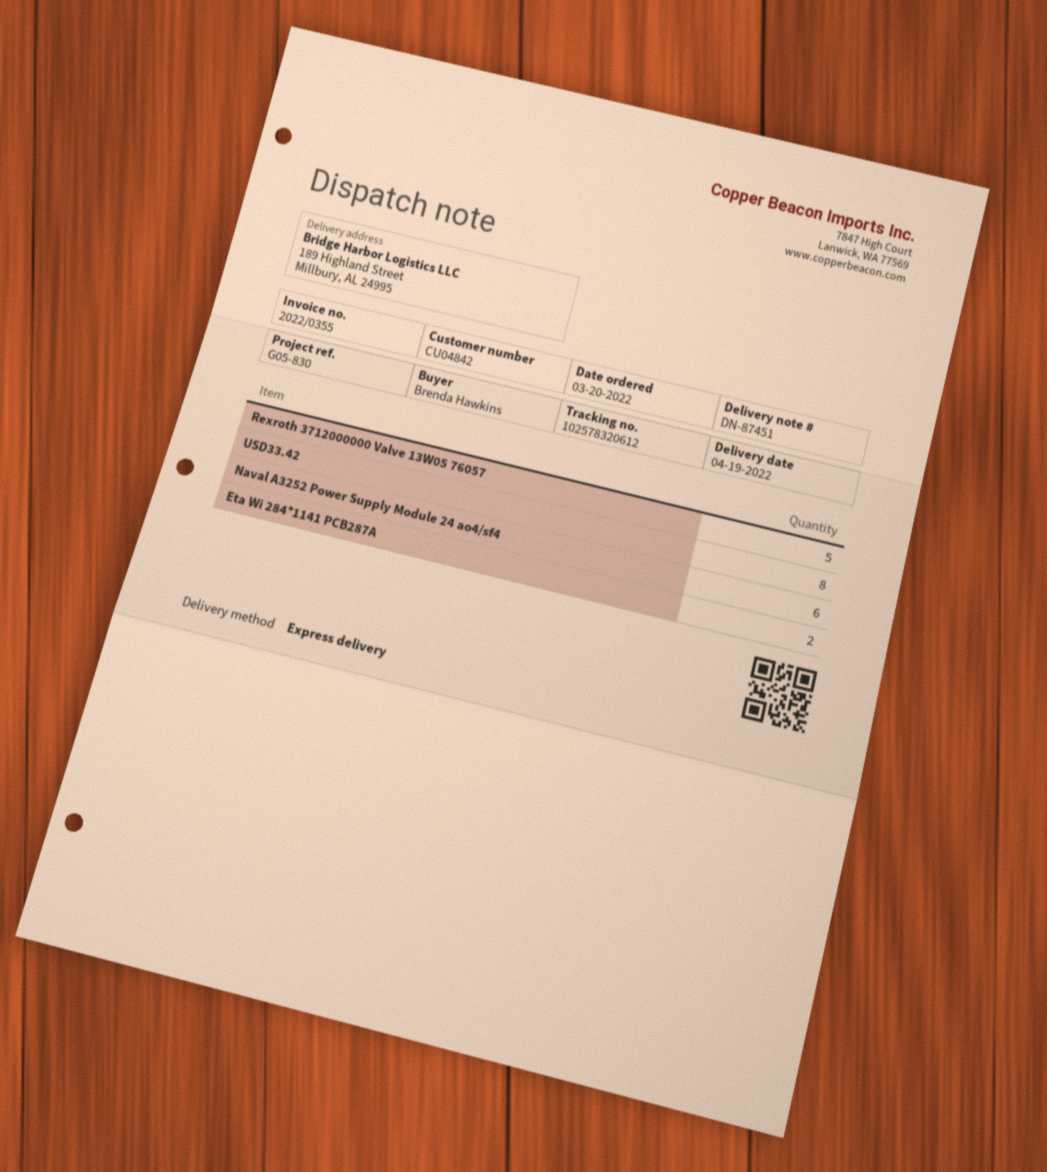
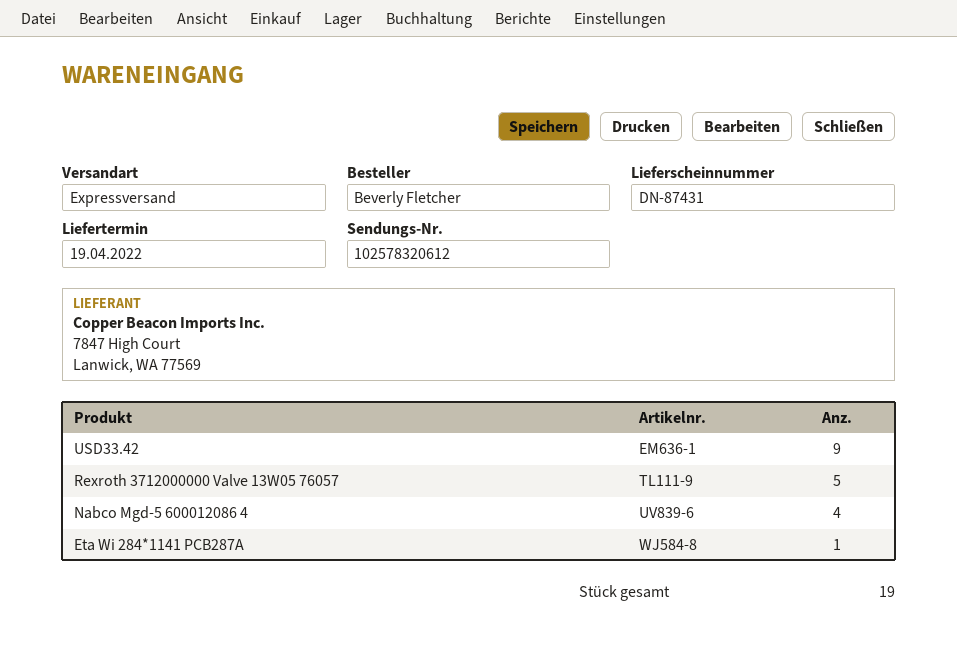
delivery note number: DN-87451 -> DN-87431
ordered by: Brenda Hawkins -> Beverly Fletcher
USD33.42: 8 -> 9
Naval A3252 Power Supply Module 24 ao4/sf4: 6 -> none
Eta Wi 284*1141 PCB287A: 2 -> 1
Nabco Mgd-5 600012086 4: none -> 4

